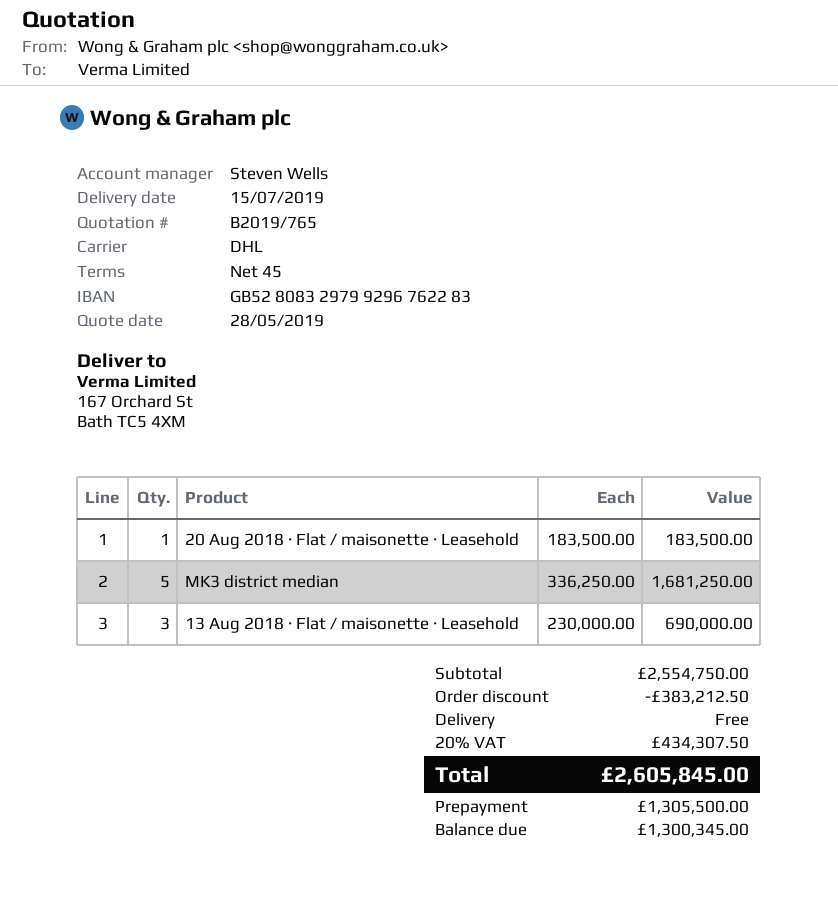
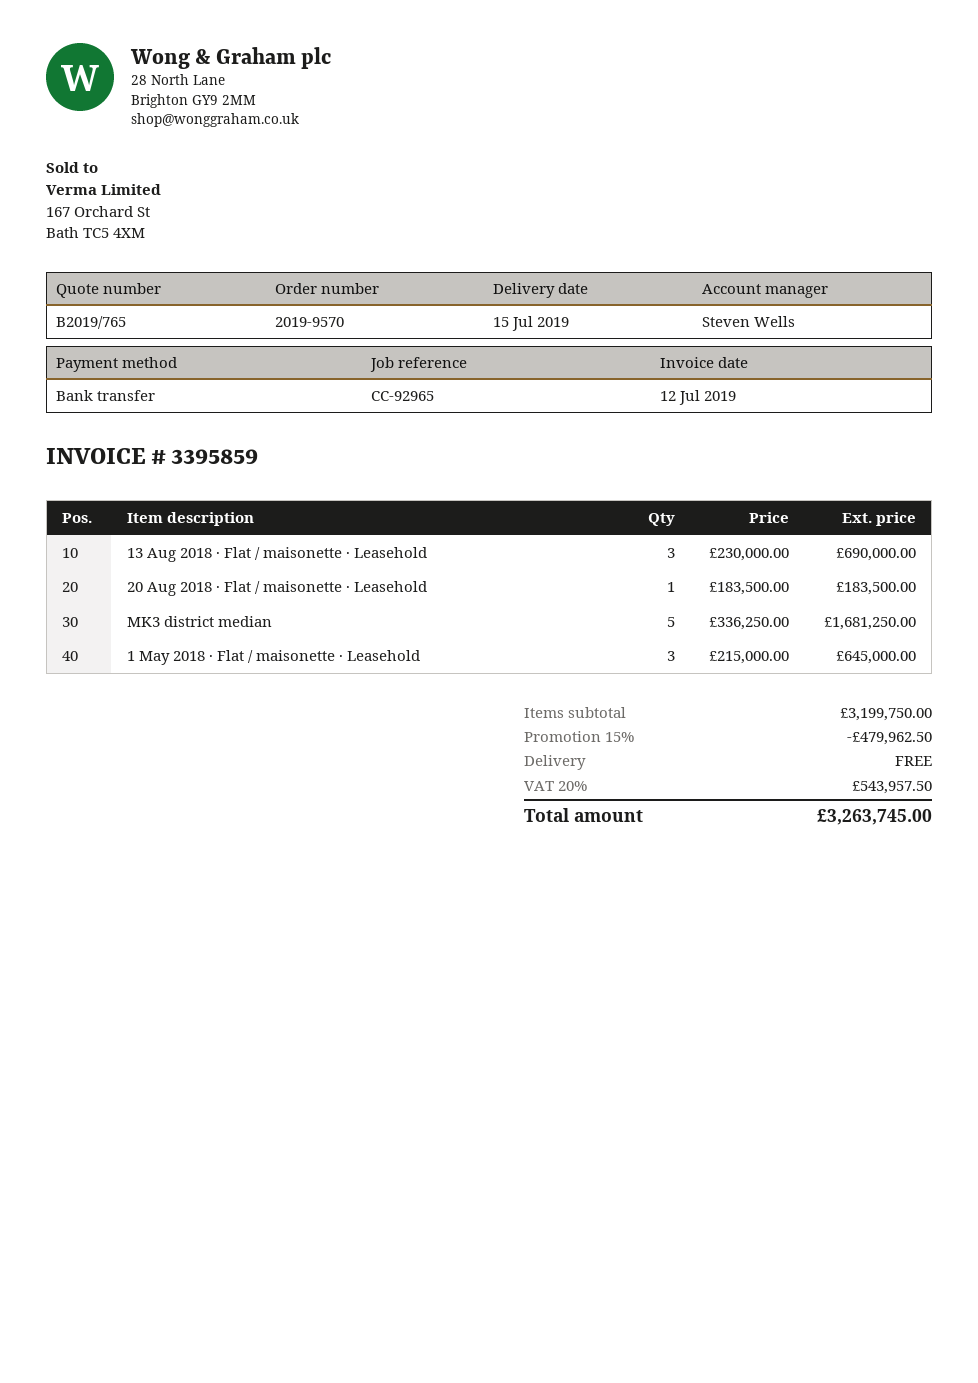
1 May 2018 · Flat / maisonette · Leasehold: none -> 3 x 215000.00 = 645000.00
subtotal: 2554750.00 -> 3199750.00
discount: 383212.50 -> 479962.50
tax: 20% = 434307.50 -> 20% = 543957.50
total: 2605845.00 -> 3263745.00

